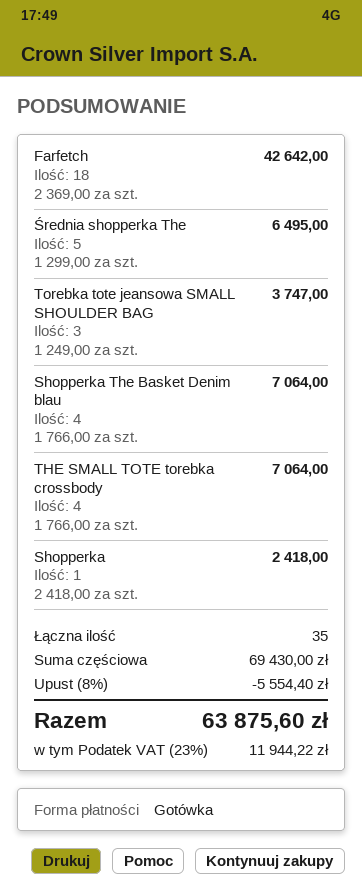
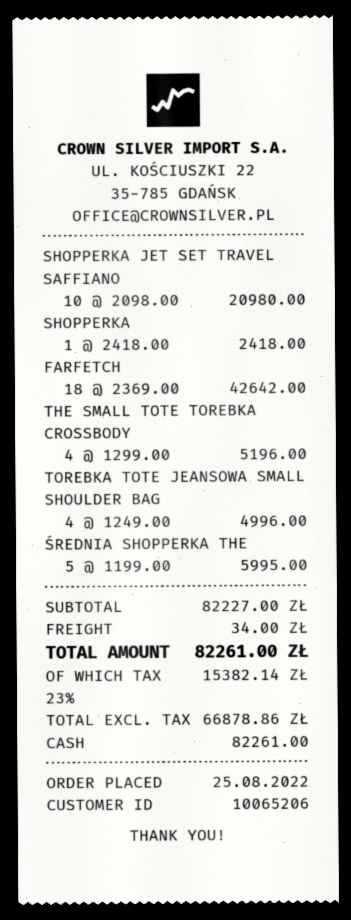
Średnia shopperka The: 5 x 1299.00 = 6495.00 -> 5 x 1199.00 = 5995.00
Torebka tote jeansowa SMALL SHOULDER BAG: 3 x 1249.00 = 3747.00 -> 4 x 1249.00 = 4996.00
Shopperka The Basket Denim blau: 4 x 1766.00 = 7064.00 -> none
THE SMALL TOTE torebka crossbody: 4 x 1766.00 = 7064.00 -> 4 x 1299.00 = 5196.00
SHOPPERKA JET SET TRAVEL SAFFIANO: none -> 10 x 2098.00 = 20980.00
subtotal: 69430.00 -> 82227.00
discount: 8% = 5554.40 -> none
shipping: none -> 34.00
tax: 23% = 11944.22 -> 23% = 15382.14
total: 63875.60 -> 82261.00

